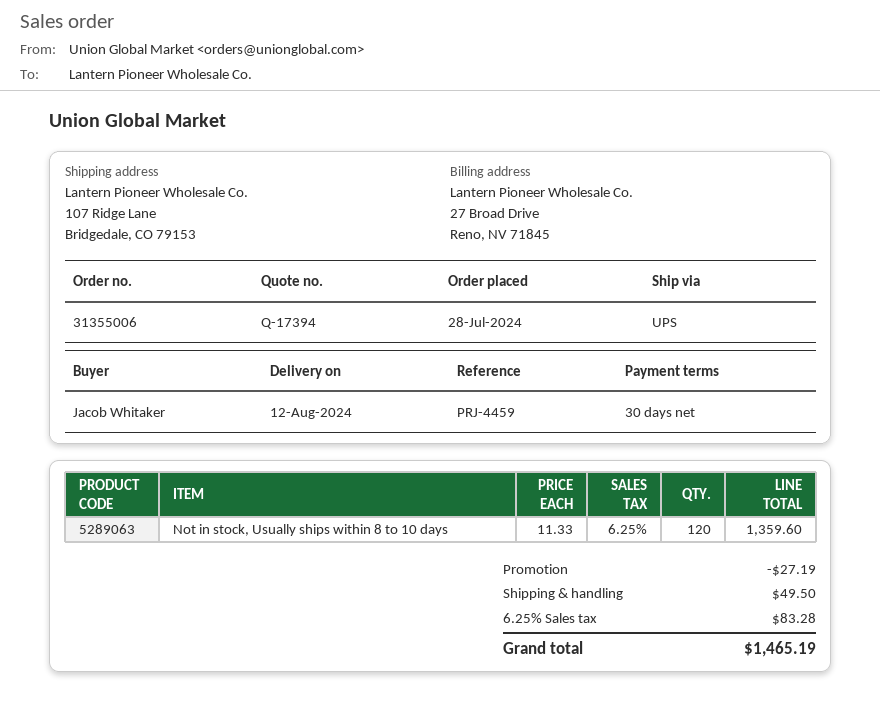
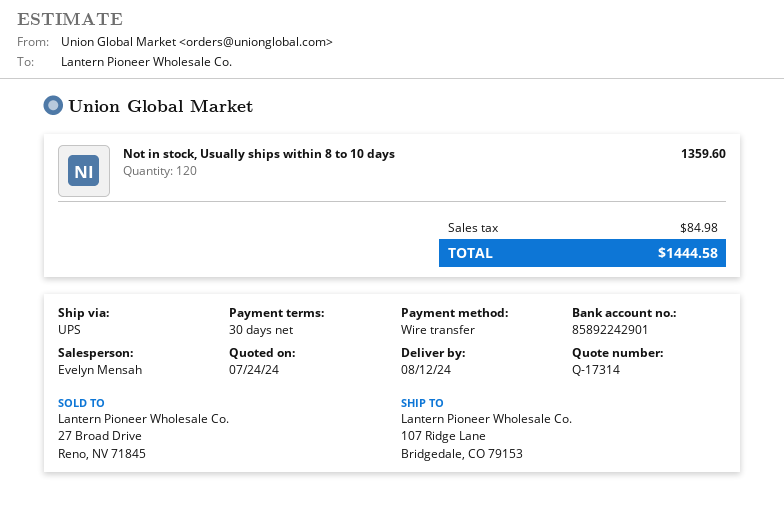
quote number: Q-17394 -> Q-17314
discount: 27.19 -> none
shipping: 49.50 -> none
tax: 83.28 -> 84.98
total: 1465.19 -> 1444.58

